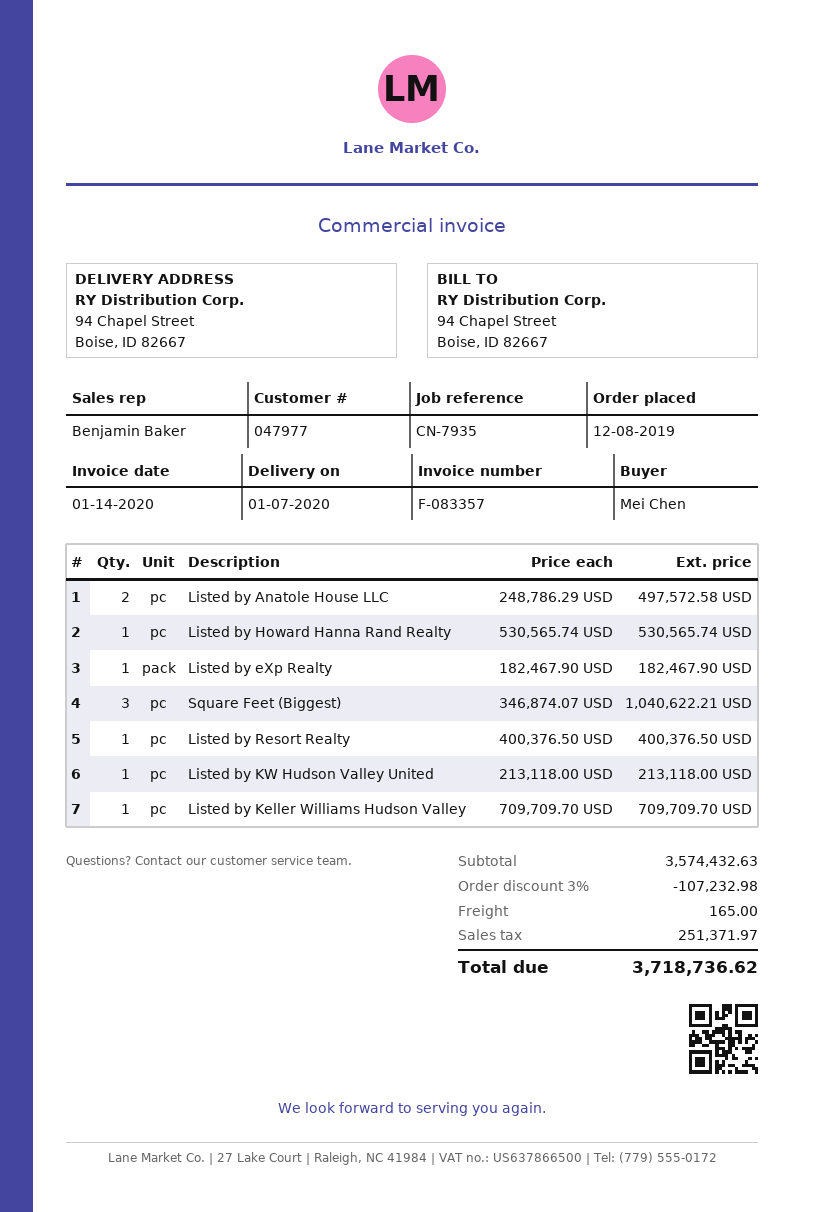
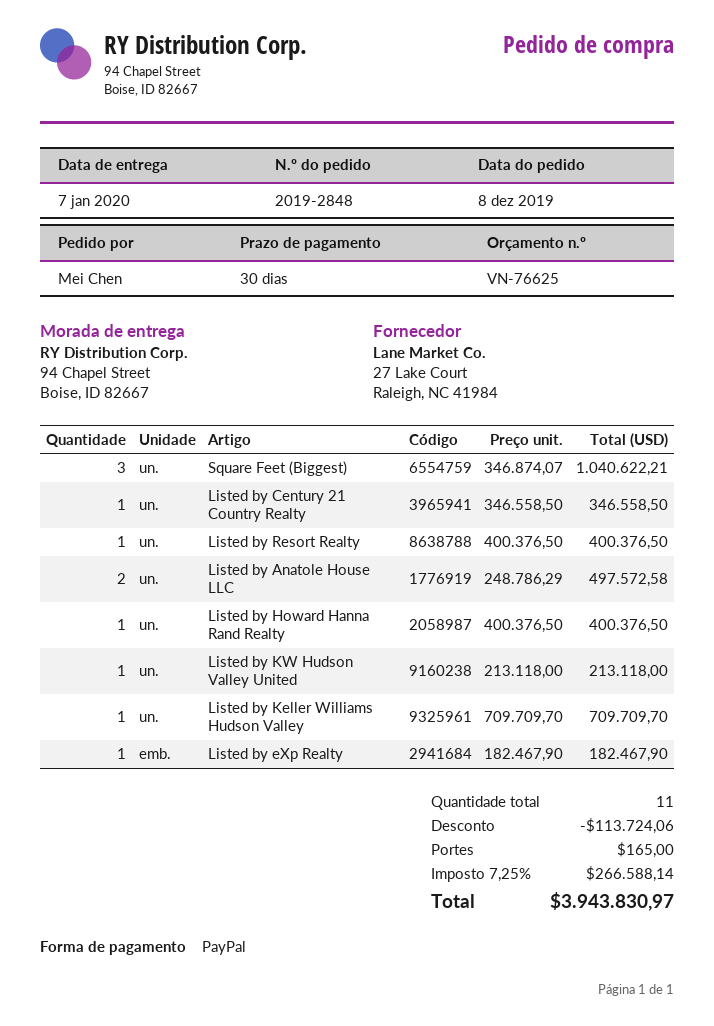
Listed by Howard Hanna Rand Realty: 1 x 530565.74 = 530565.74 -> 1 x 400376.50 = 400376.50
Listed by Century 21 Country Realty: none -> 1 x 346558.50 = 346558.50
discount: 107232.98 -> 113724.06
tax: 251371.97 -> 266588.14
total: 3718736.62 -> 3943830.97

